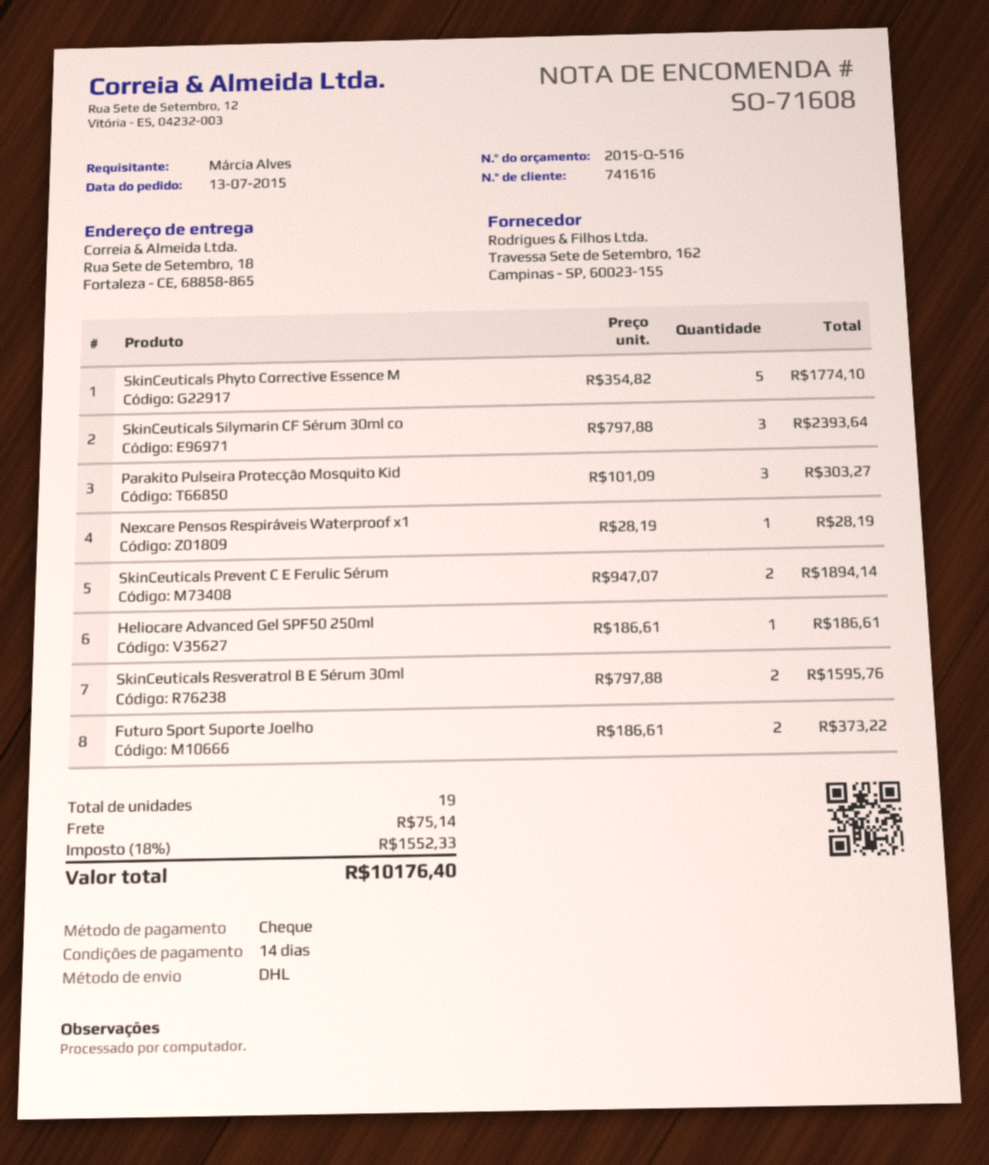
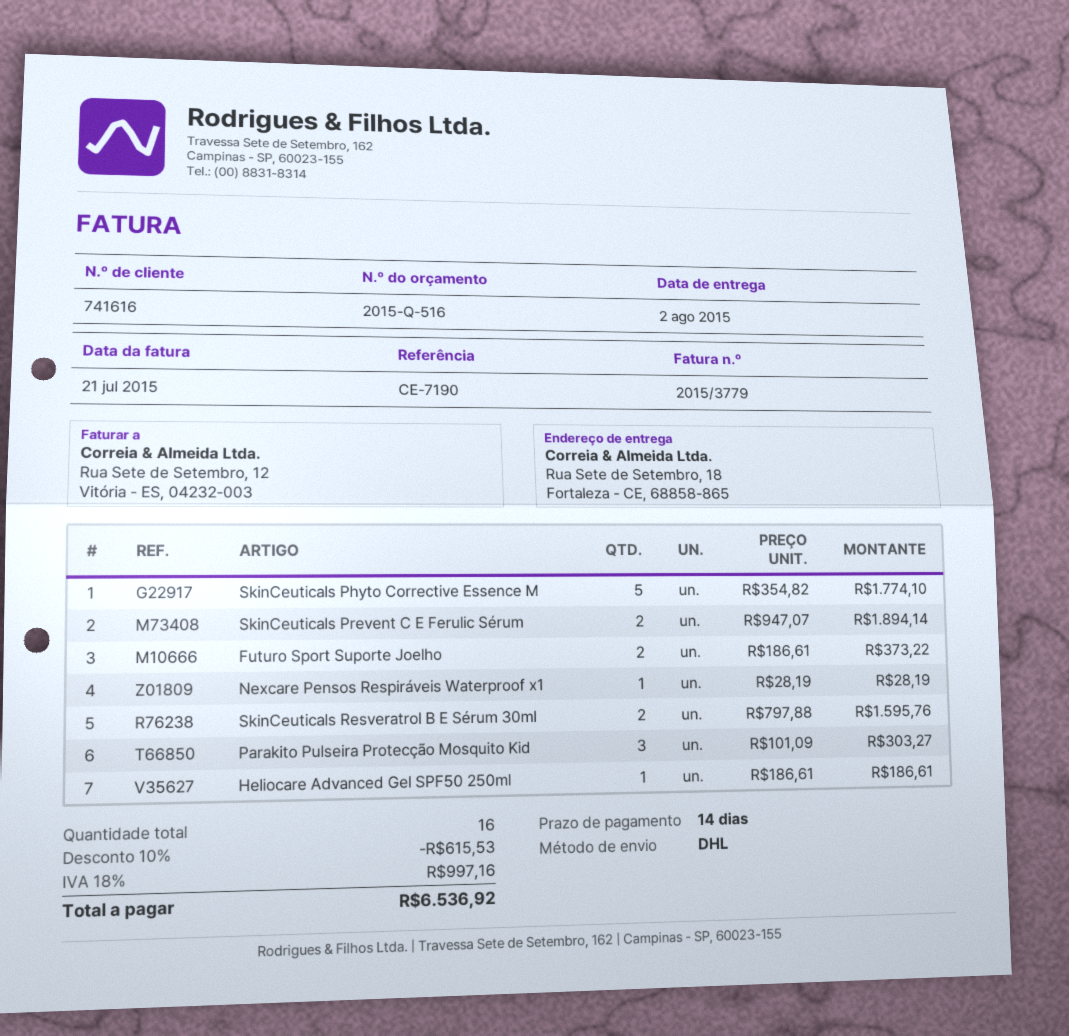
SkinCeuticals Silymarin CF Sérum 30ml co: 3 x 797.88 = 2393.64 -> none
total quantity: 19 -> 16
discount: none -> 10% = 615.53
shipping: 75.14 -> none
tax: 18% = 1552.33 -> 18% = 997.16
total: 10176.40 -> 6536.92

